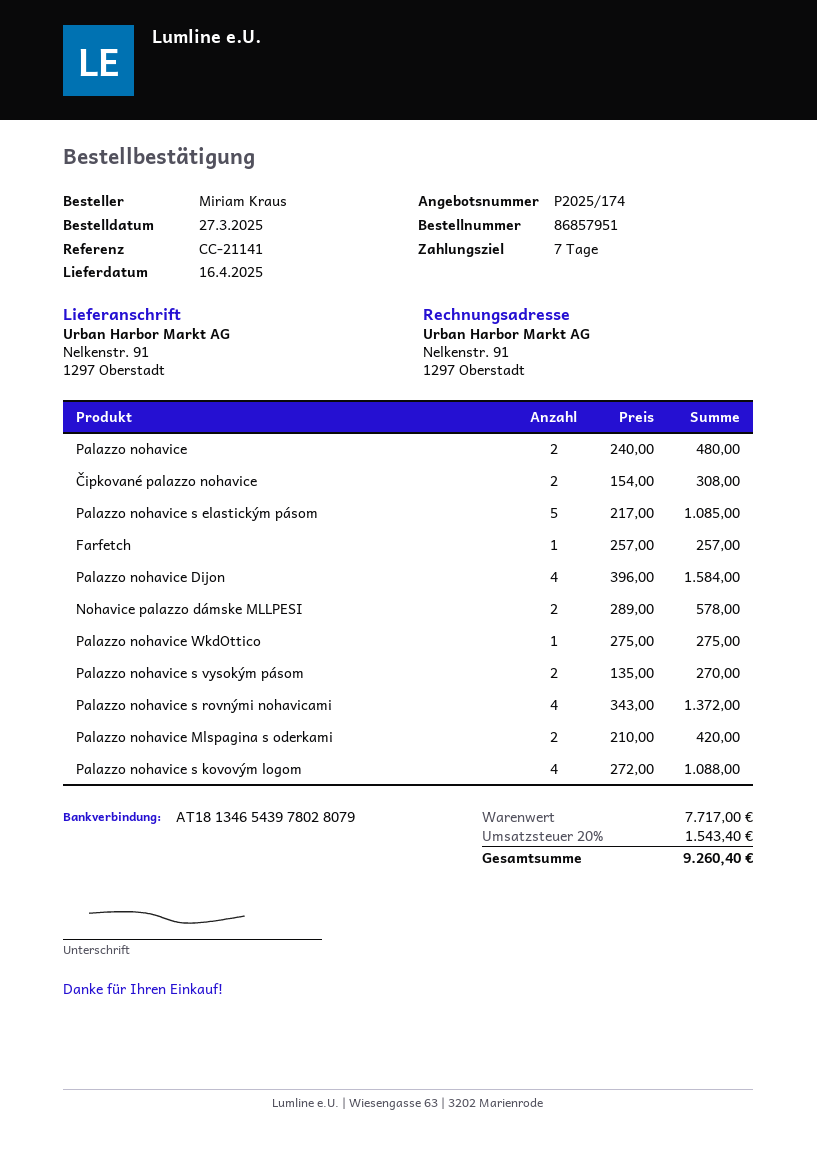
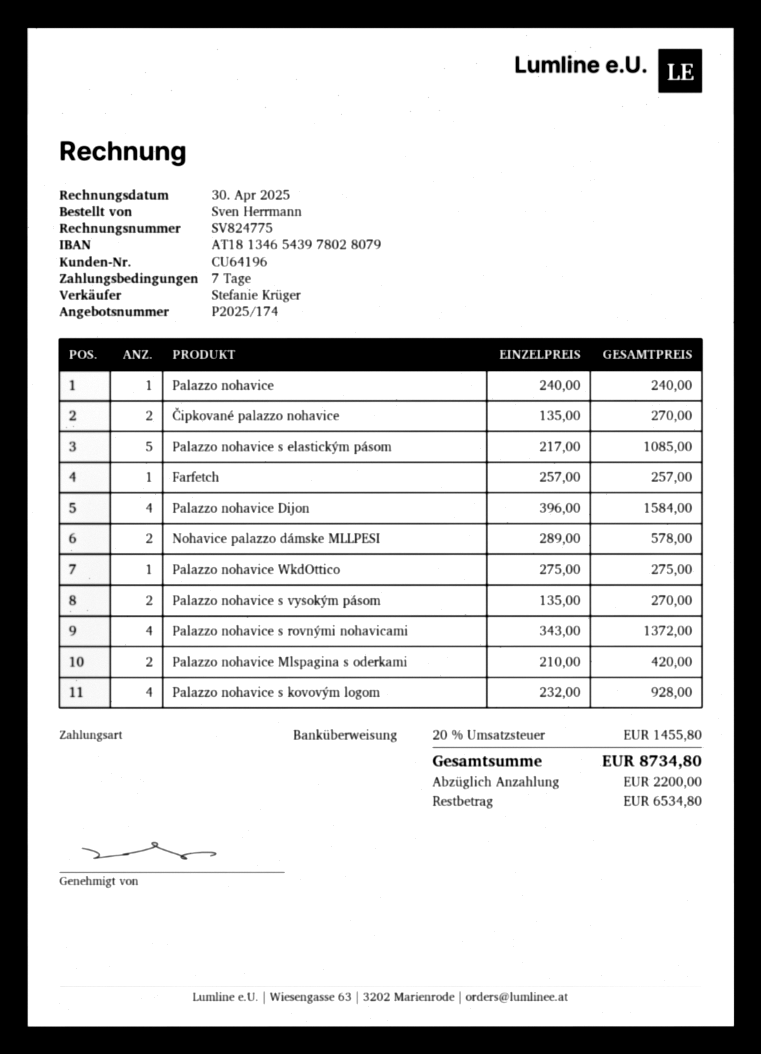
ordered by: Miriam Kraus -> Sven Herrmann
Palazzo nohavice: 2 x 240.00 = 480.00 -> 1 x 240.00 = 240.00
Čipkované palazzo nohavice: 2 x 154.00 = 308.00 -> 2 x 135.00 = 270.00
Palazzo nohavice s kovovým logom: 4 x 272.00 = 1088.00 -> 4 x 232.00 = 928.00
tax: 20% = 1543.40 -> 20% = 1455.80
total: 9260.40 -> 8734.80

